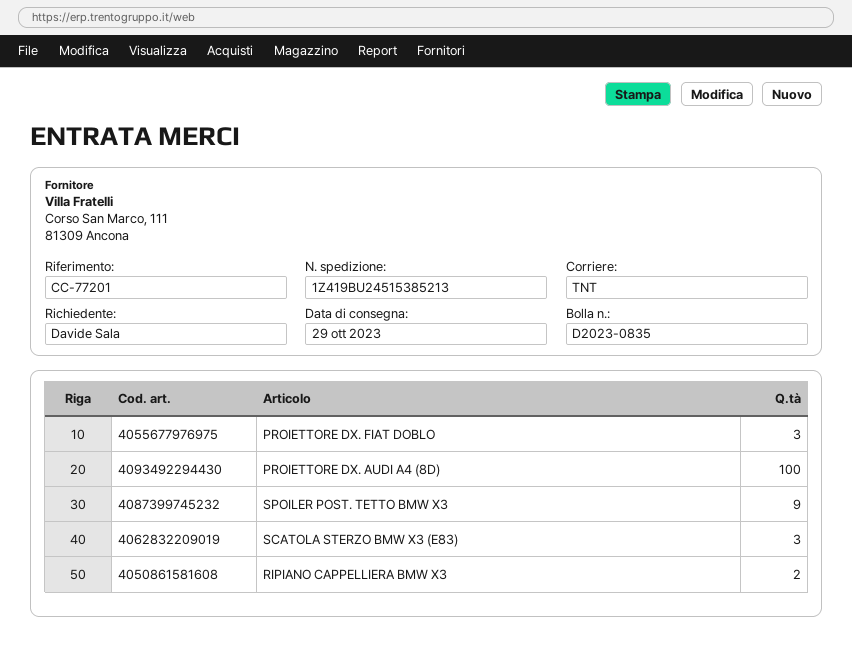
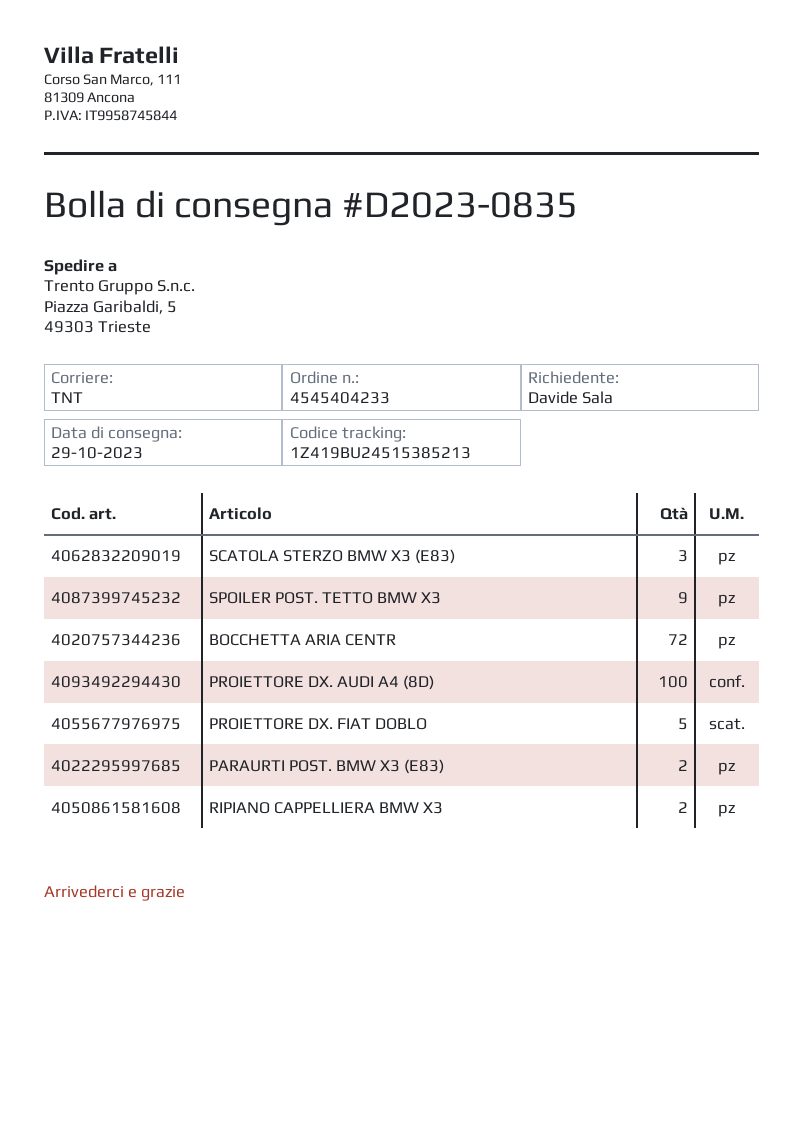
PROIETTORE DX. FIAT DOBLO: 3 -> 5
BOCCHETTA ARIA CENTR: none -> 72
PARAURTI POST. BMW X3 (E83): none -> 2

